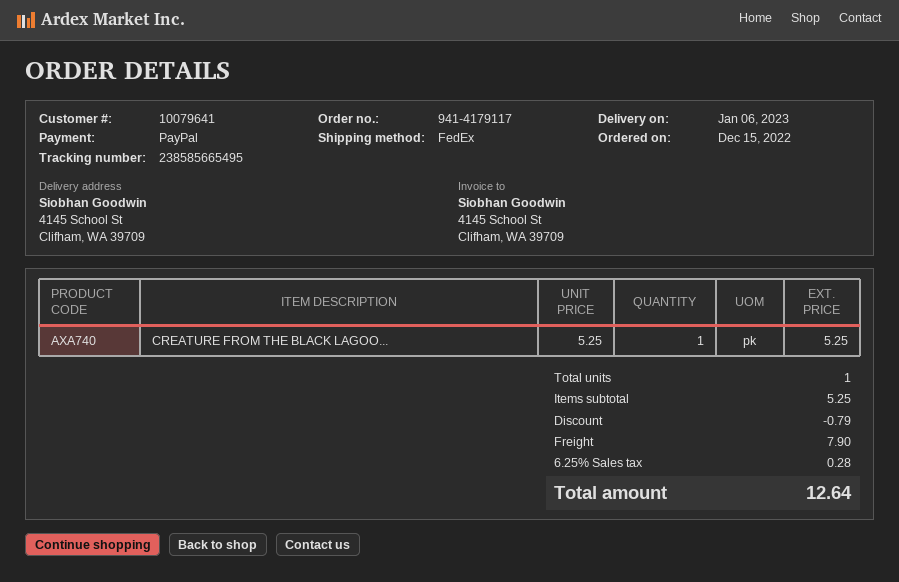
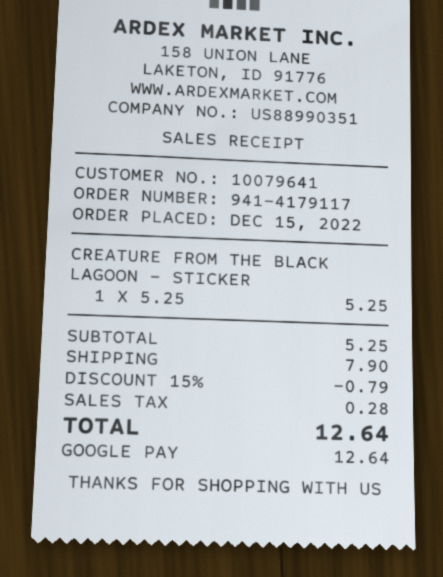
payment method: PayPal -> Google Pay

